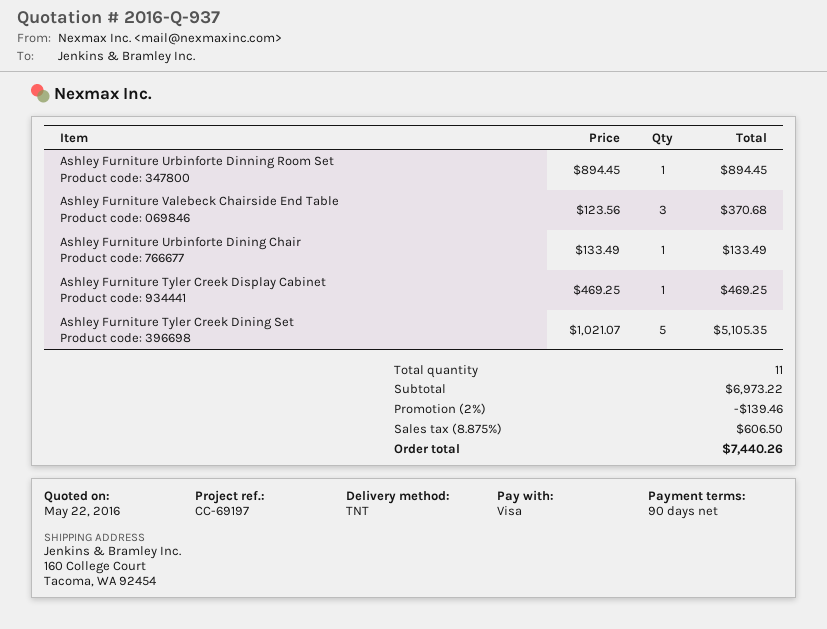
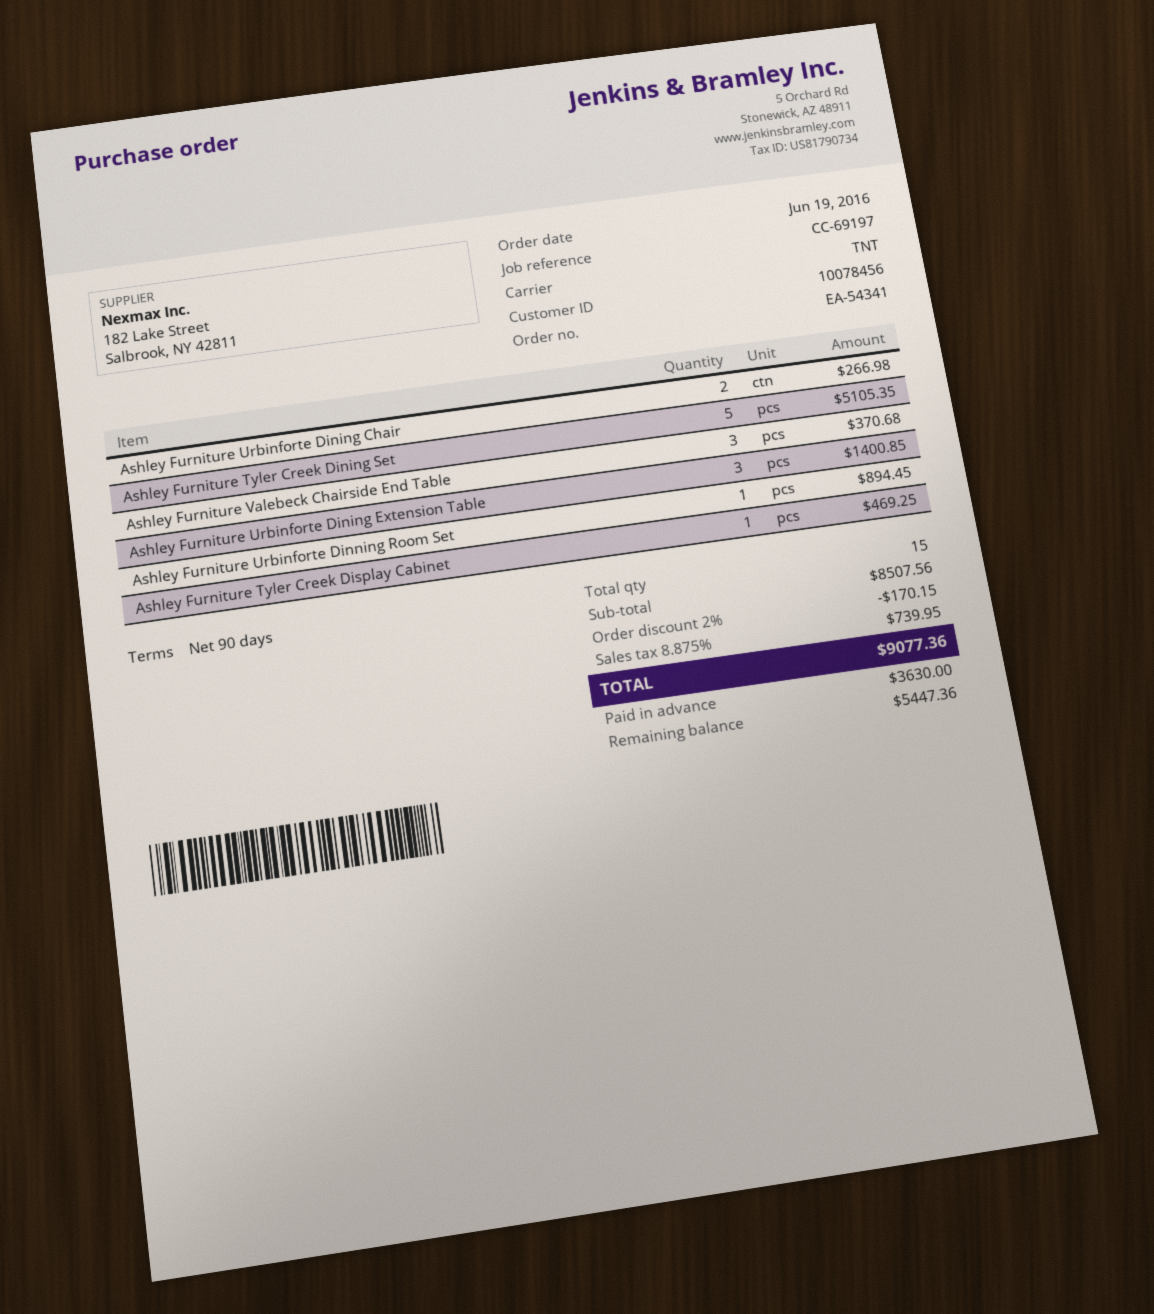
Ashley Furniture Urbinforte Dining Chair: 1 for 133.49 -> 2 for 266.98
Ashley Furniture Urbinforte Dining Extension Table: none -> 3 for 1400.85
total quantity: 11 -> 15
subtotal: 6973.22 -> 8507.56
discount: 2% = 139.46 -> 2% = 170.15
tax: 8.875% = 606.50 -> 8.875% = 739.95
total: 7440.26 -> 9077.36

